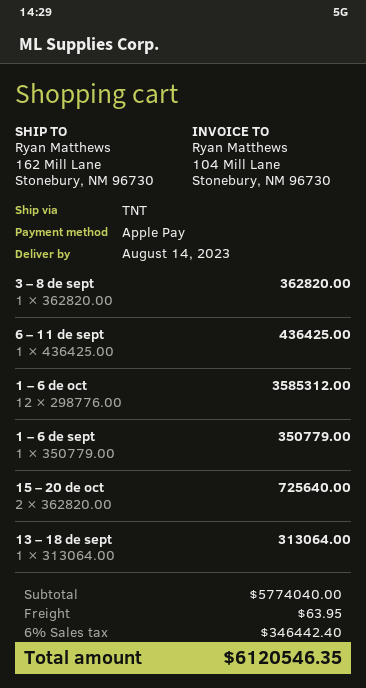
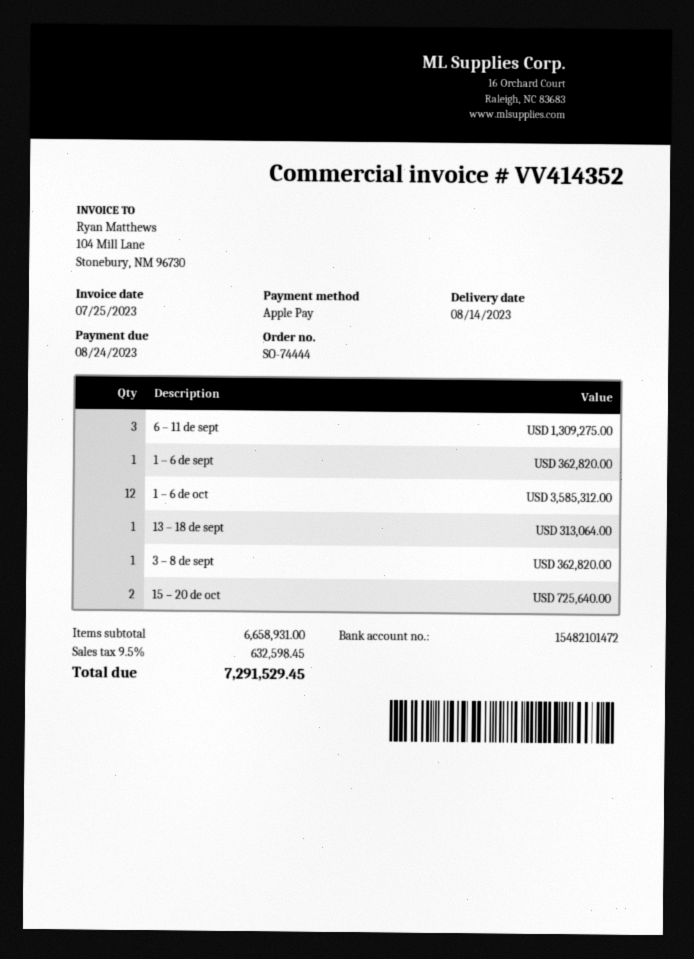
6 – 11 de sept: 1 for 436425.00 -> 3 for 1309275.00
1 – 6 de sept: 1 for 350779.00 -> 1 for 362820.00
subtotal: 5774040.00 -> 6658931.00
shipping: 63.95 -> none
tax: 6% = 346442.40 -> 9.5% = 632598.45
total: 6120546.35 -> 7291529.45

